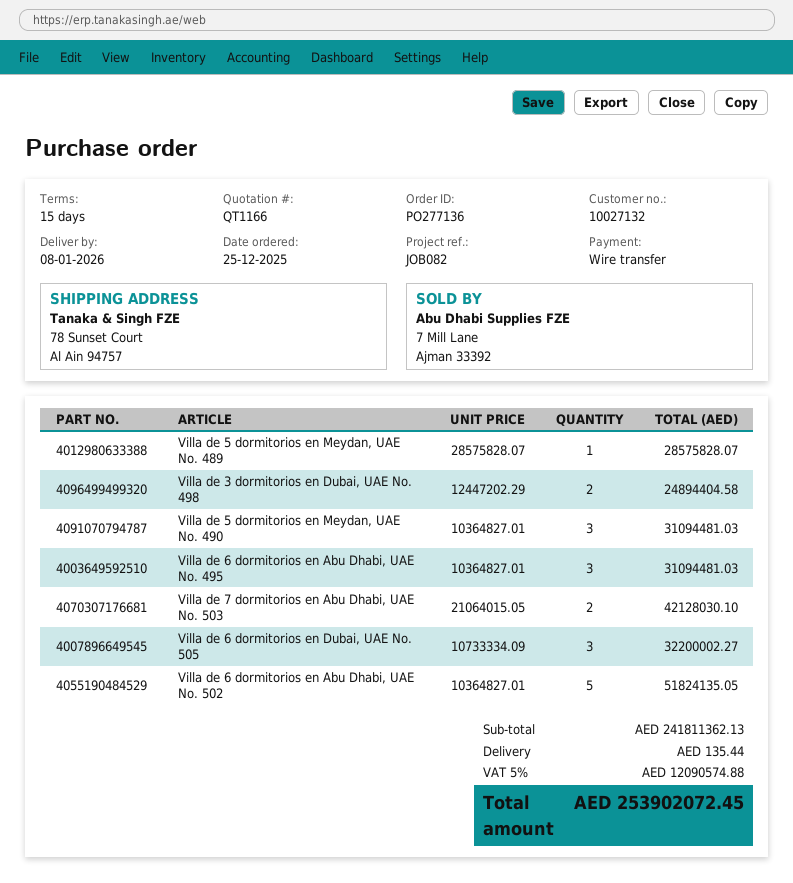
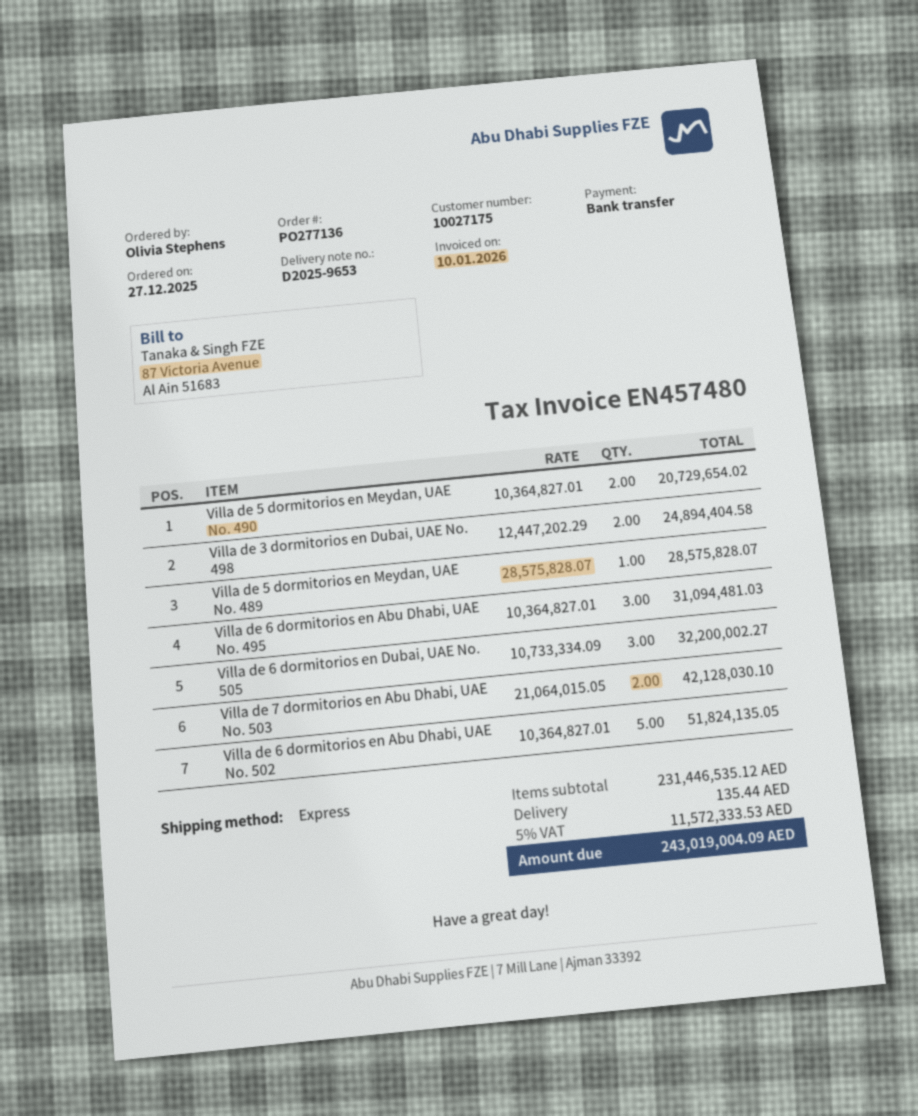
order date: 2025-12-25 -> 2025-12-27
customer number: 10027132 -> 10027175
Villa de 5 dormitorios en Meydan, UAE No. 490: 3 x 10364827.01 = 31094481.03 -> 2 x 10364827.01 = 20729654.02
subtotal: 241811362.13 -> 231446535.12
tax: 5% = 12090574.88 -> 5% = 11572333.53
total: 253902072.45 -> 243019004.09

